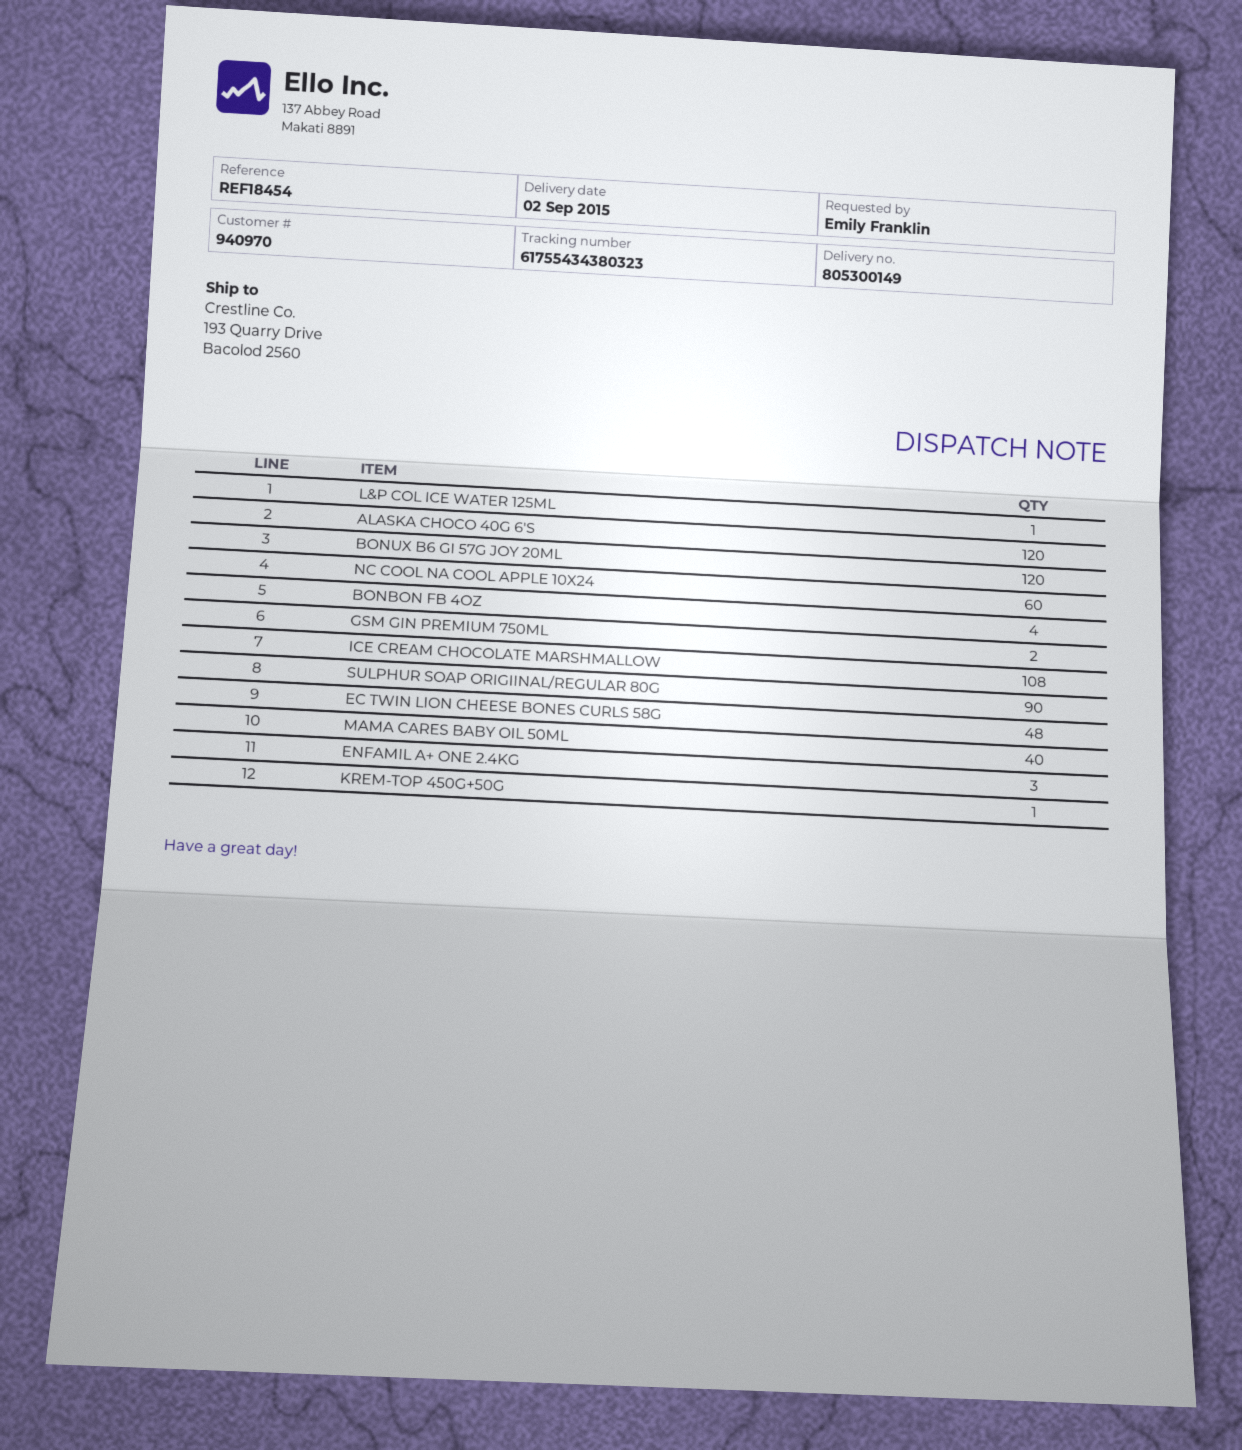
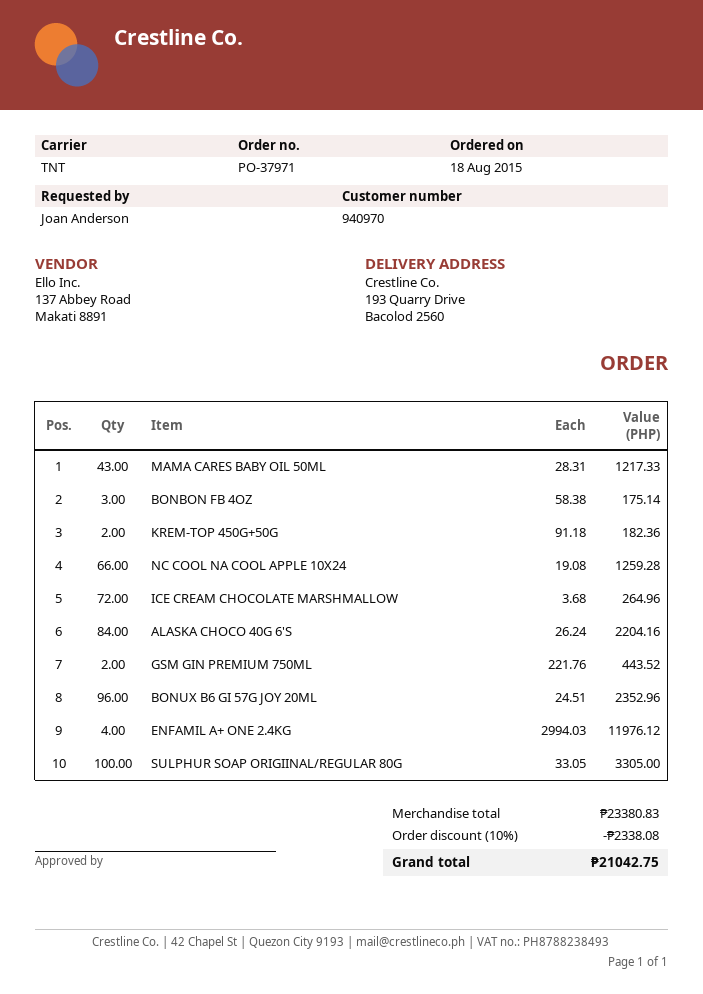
ordered by: Emily Franklin -> Joan Anderson
L&P COL ICE WATER 125ML: 1 -> none
ALASKA CHOCO 40G 6'S: 120 -> 84
BONUX B6 GI 57G JOY 20ML: 120 -> 96
NC COOL NA COOL APPLE 10X24: 60 -> 66
BONBON FB 4OZ: 4 -> 3
ICE CREAM CHOCOLATE MARSHMALLOW: 108 -> 72
SULPHUR SOAP ORIGIINAL/REGULAR 80G: 90 -> 100
EC TWIN LION CHEESE BONES CURLS 58G: 48 -> none
MAMA CARES BABY OIL 50ML: 40 -> 43
ENFAMIL A+ ONE 2.4KG: 3 -> 4
KREM-TOP 450G+50G: 1 -> 2

